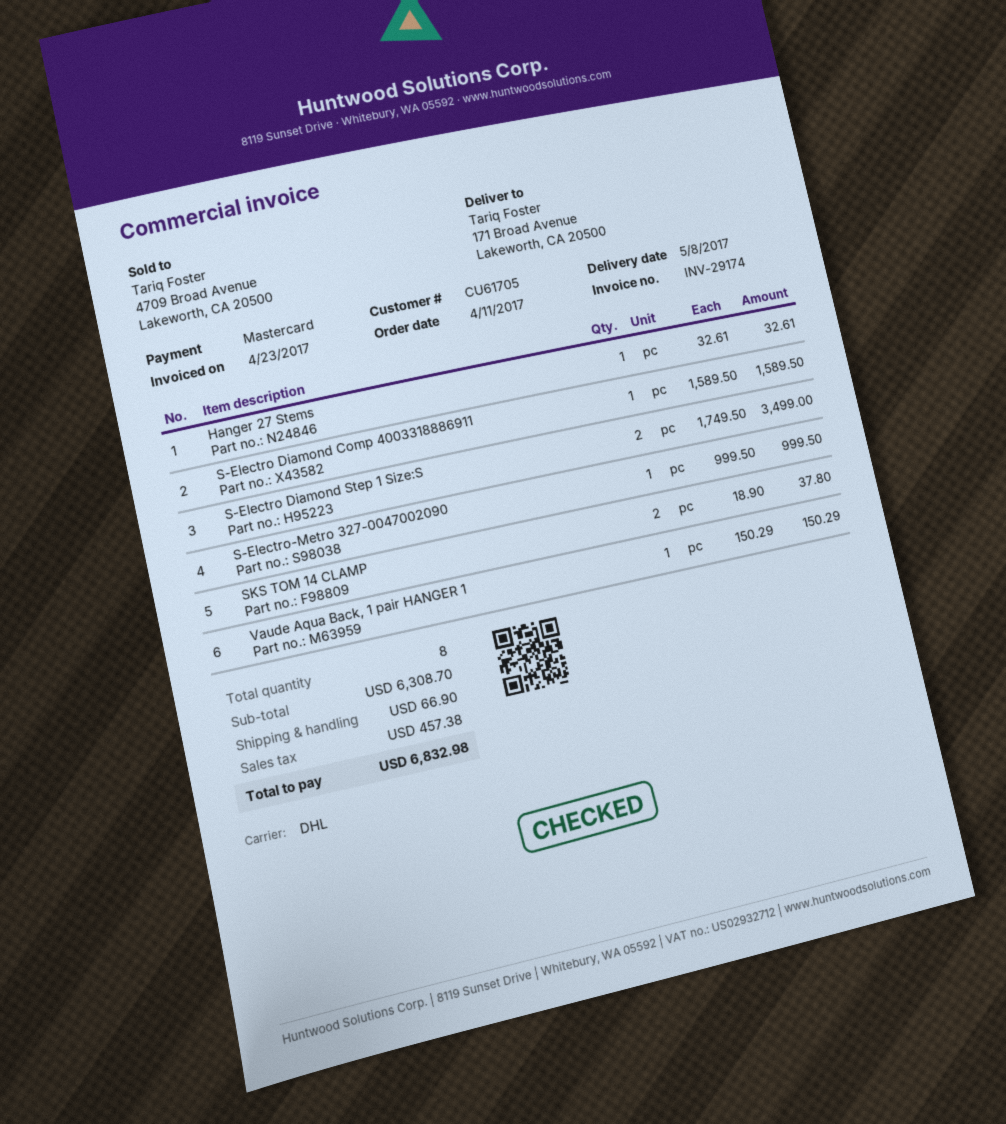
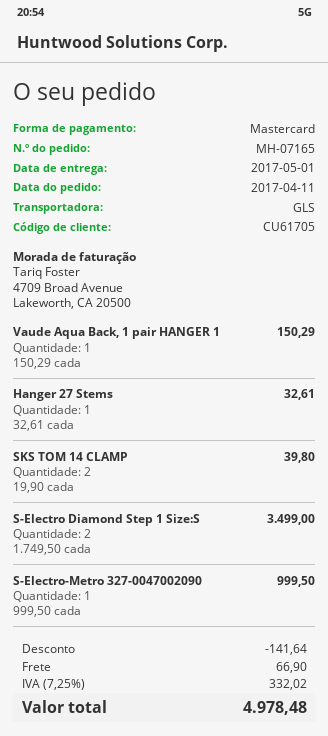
delivery date: 2017-05-08 -> 2017-05-01
shipping method: DHL -> GLS
S-Electro Diamond Comp 4003318886911: 1 x 1589.50 = 1589.50 -> none
SKS TOM 14 CLAMP: 2 x 18.90 = 37.80 -> 2 x 19.90 = 39.80
discount: none -> 141.64
tax: 457.38 -> 332.02
total: 6832.98 -> 4978.48

